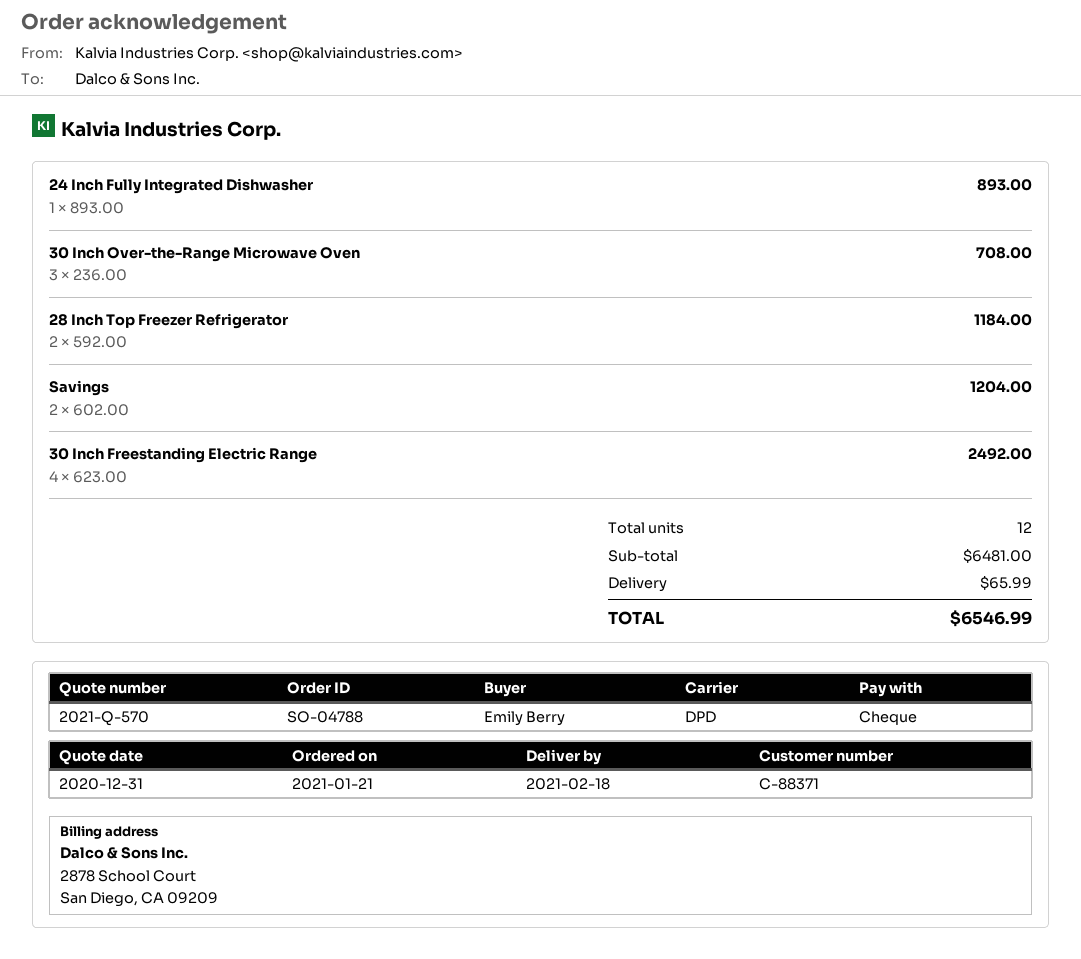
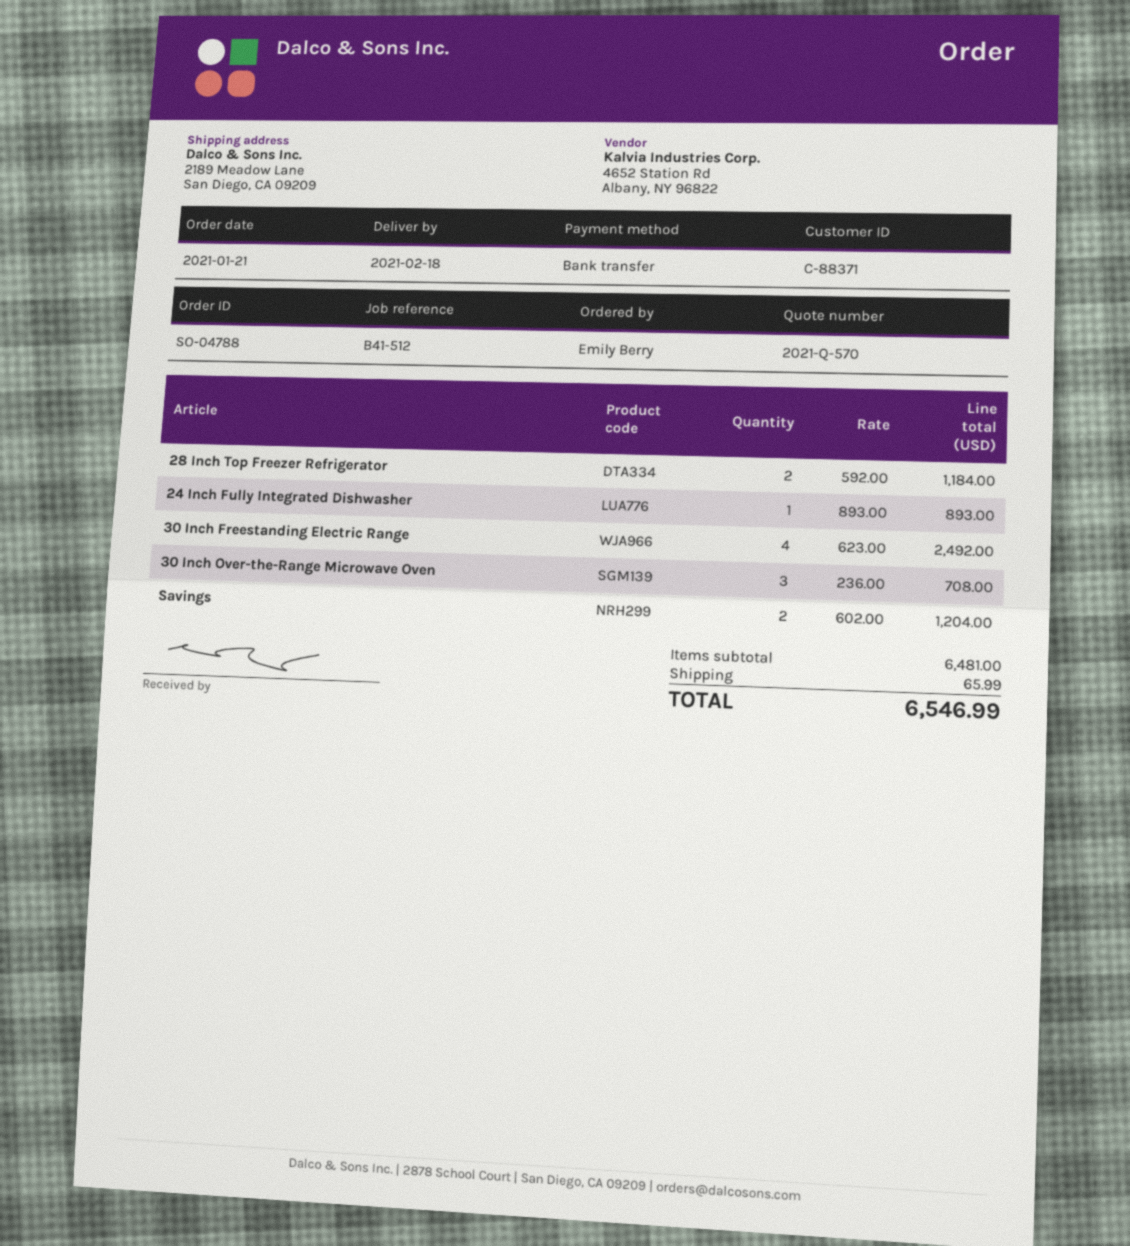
payment method: cheque -> bank transfer

